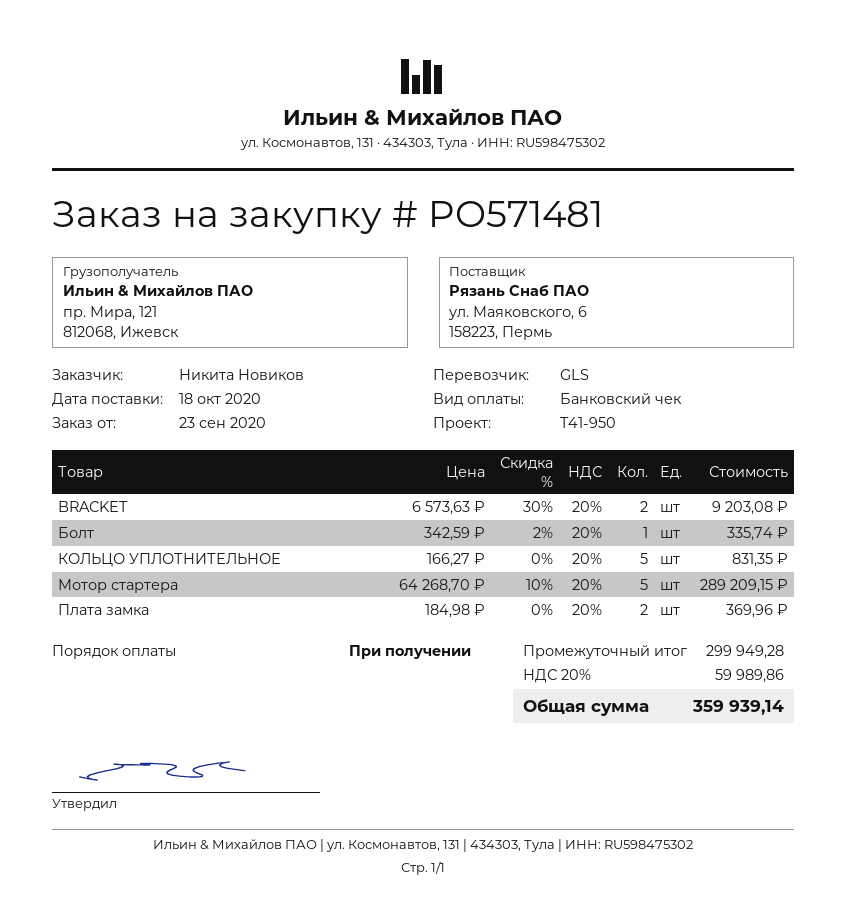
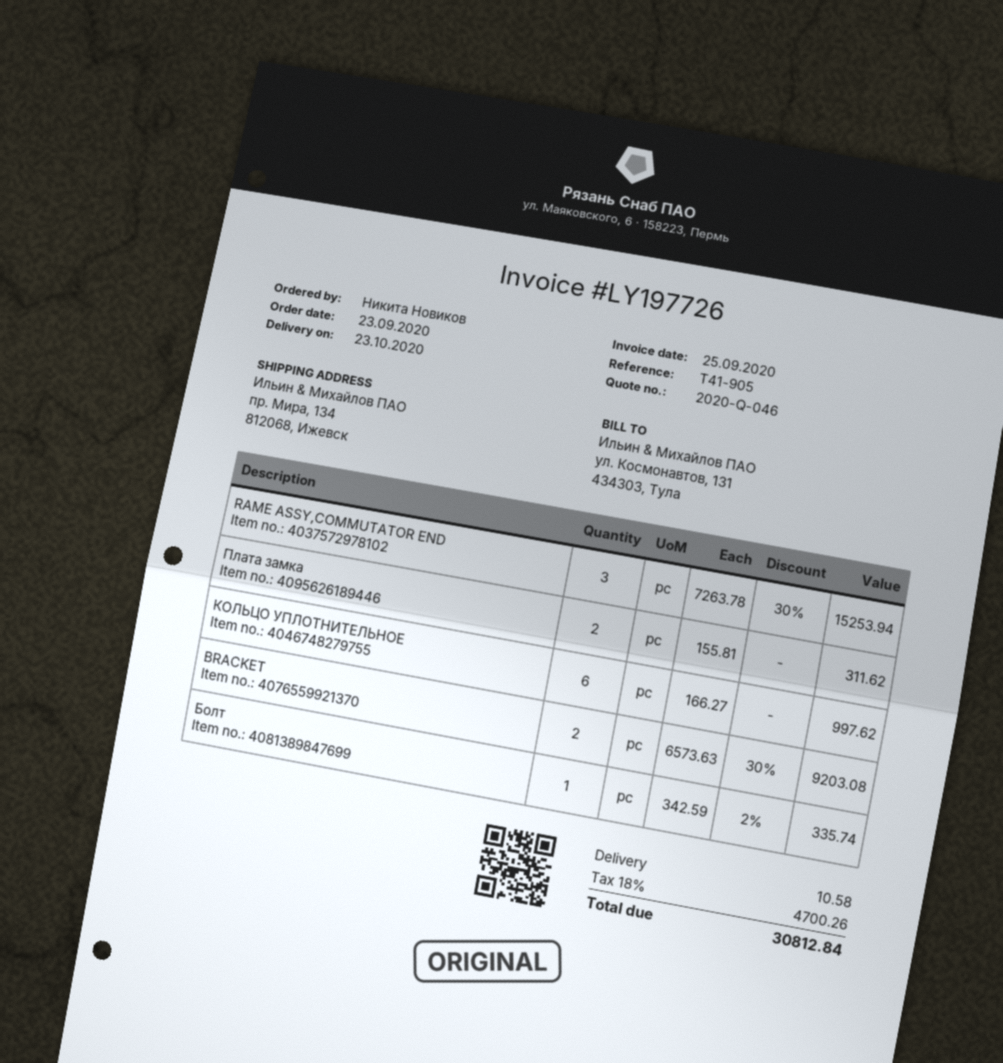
delivery date: 2020-10-18 -> 2020-10-23
reference: T41-950 -> T41-905
ship to: пр. Мира, 121, 812068, Ижевск -> пр. Мира, 134, 812068, Ижевск
КОЛЬЦО УПЛОТНИТЕЛЬНОЕ: 5 x 166.27 = 831.35 -> 6 x 166.27 = 997.62
Мотор стартера: 5 x 64268.70 - 10% = 289209.15 -> none
Плата замка: 2 x 184.98 = 369.96 -> 2 x 155.81 = 311.62
RAME ASSY,COMMUTATOR END: none -> 3 x 7263.78 - 30% = 15253.94
shipping: none -> 10.58
tax: 20% = 59989.86 -> 18% = 4700.26
total: 359939.14 -> 30812.84

